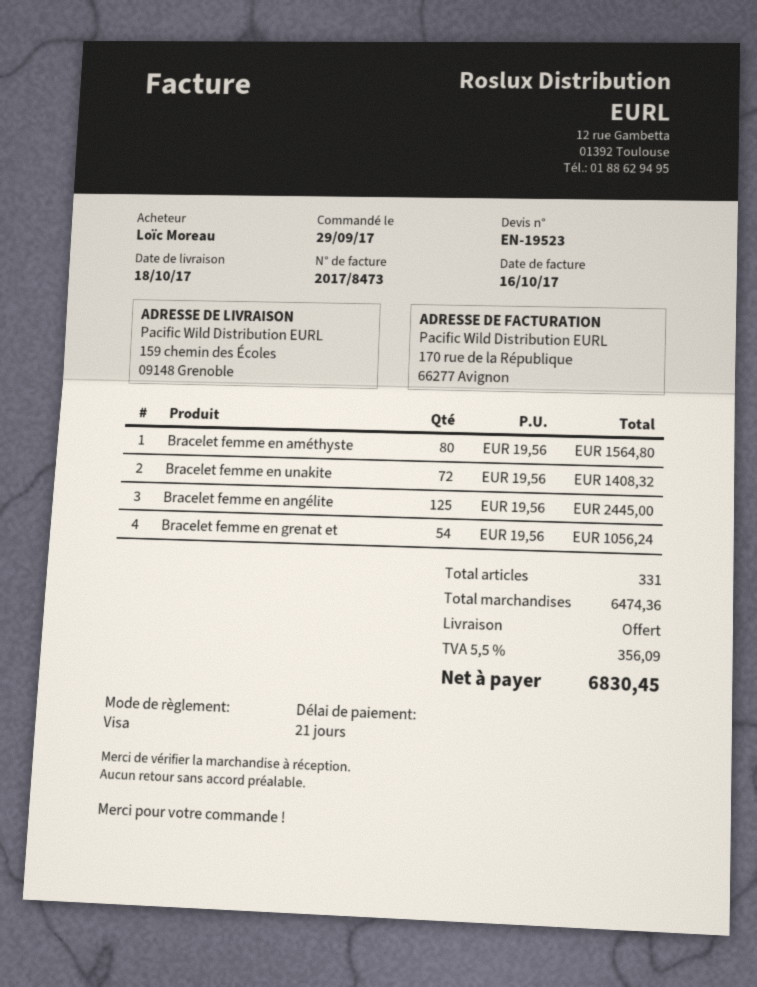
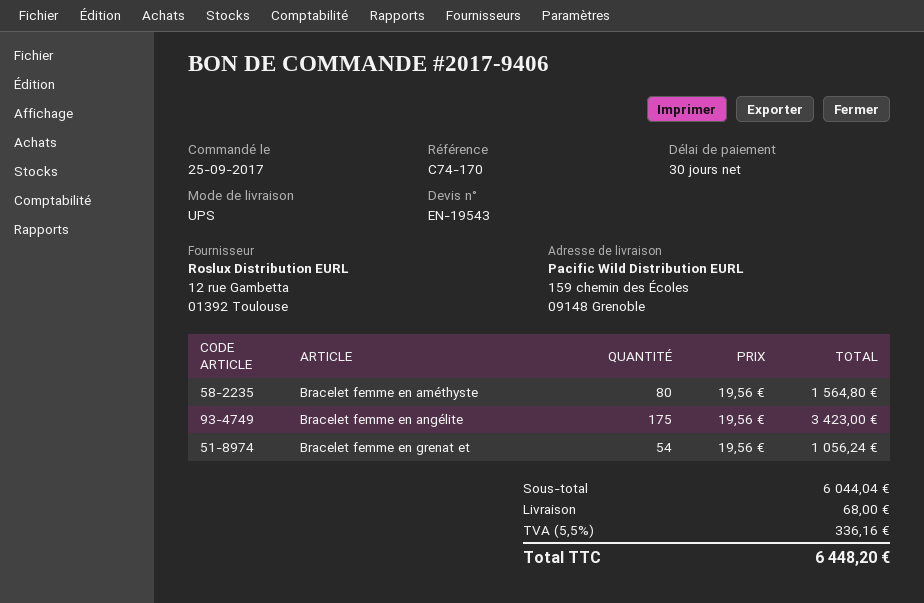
quote number: EN-19523 -> EN-19543
order date: 2017-09-29 -> 2017-09-25
payment terms: 21 days -> 30 days
Bracelet femme en unakite: 72 x 19.56 = 1408.32 -> none
Bracelet femme en angélite: 125 x 19.56 = 2445.00 -> 175 x 19.56 = 3423.00
subtotal: 6474.36 -> 6044.04
shipping: 0.00 -> 68.00
tax: 5.5% = 356.09 -> 5.5% = 336.16
total: 6830.45 -> 6448.20

